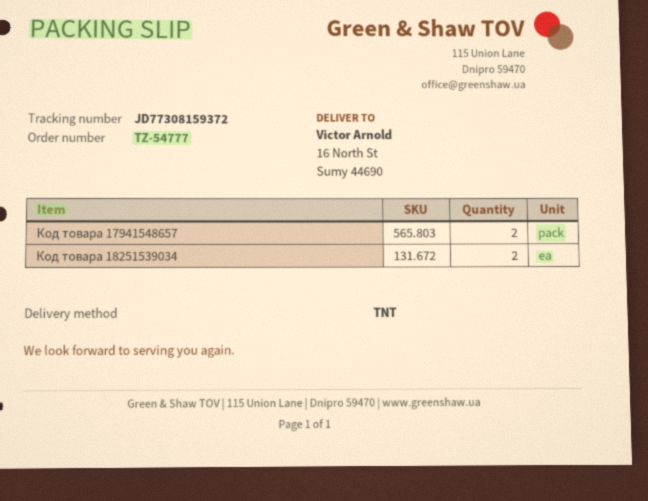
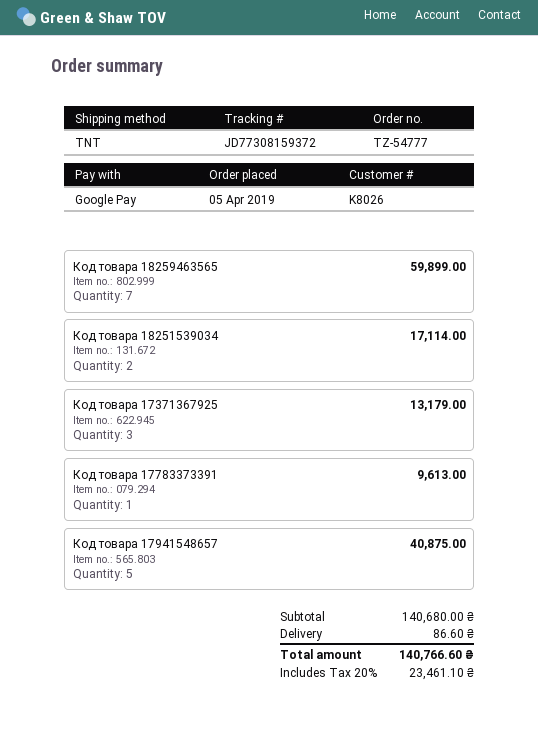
Код товара 17941548657: 2 -> 5
Код товара 18259463565: none -> 7
Код товара 17371367925: none -> 3
Код товара 17783373391: none -> 1

